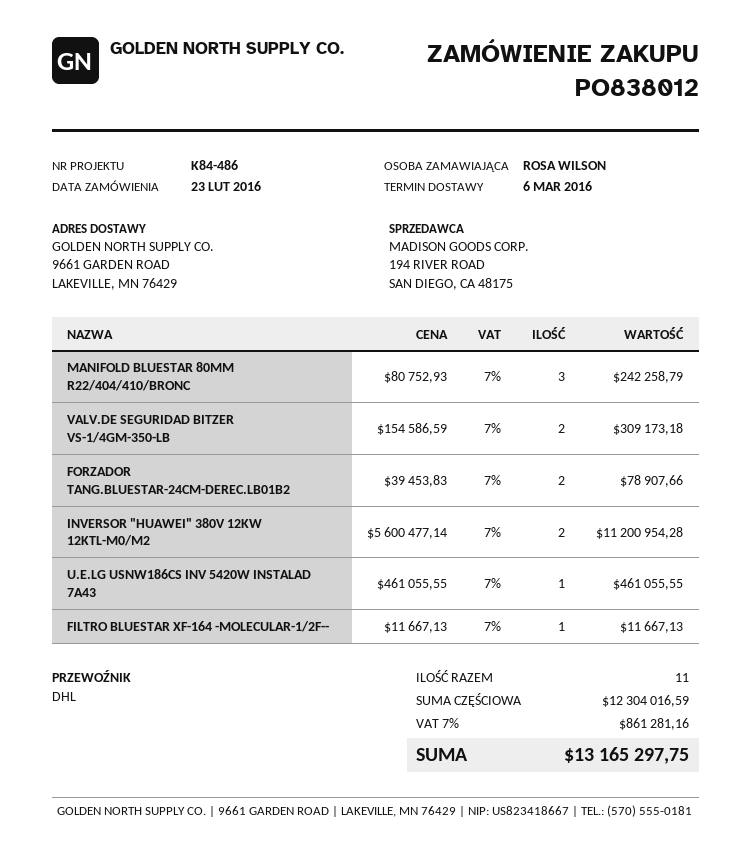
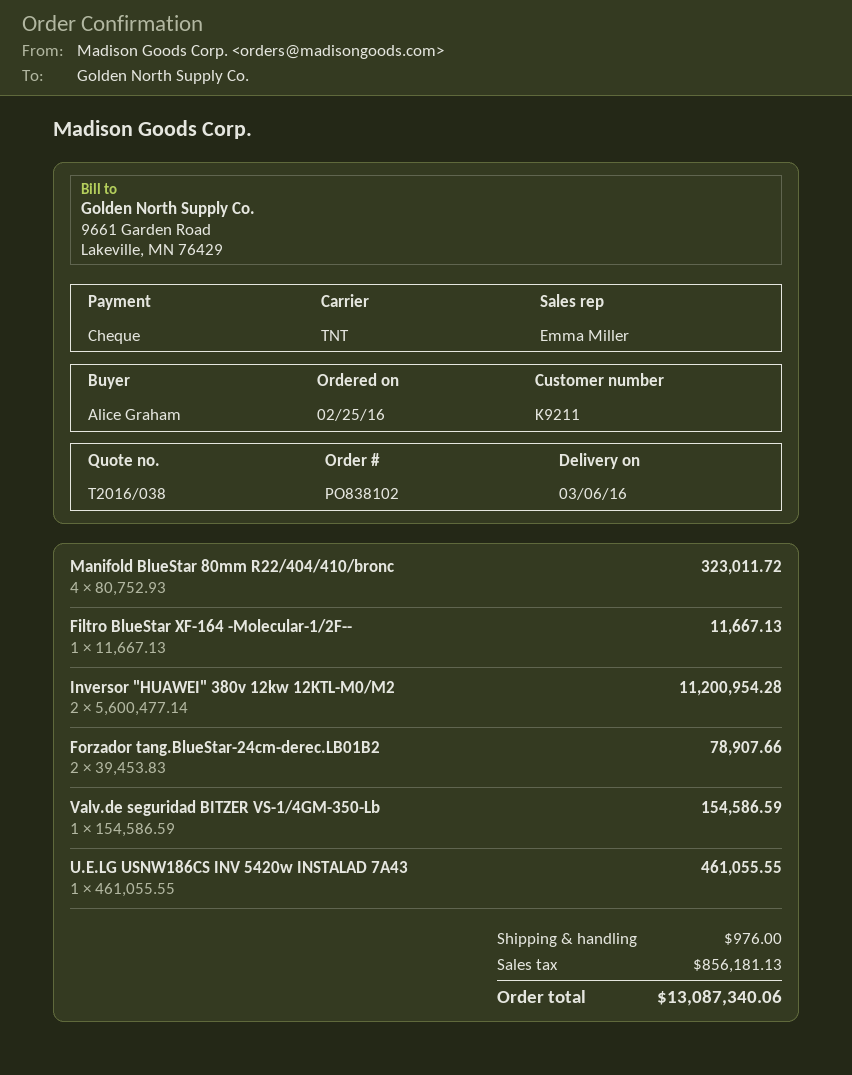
order number: PO838012 -> PO838102
order date: 2016-02-23 -> 2016-02-25
ordered by: ROSA WILSON -> Alice Graham
shipping method: DHL -> TNT
MANIFOLD BLUESTAR 80MM R22/404/410/BRONC: 3 x 80752.93 = 242258.79 -> 4 x 80752.93 = 323011.72
VALV.DE SEGURIDAD BITZER VS-1/4GM-350-LB: 2 x 154586.59 = 309173.18 -> 1 x 154586.59 = 154586.59
shipping: none -> 976.00
tax: 861281.16 -> 856181.13
total: 13165297.75 -> 13087340.06

